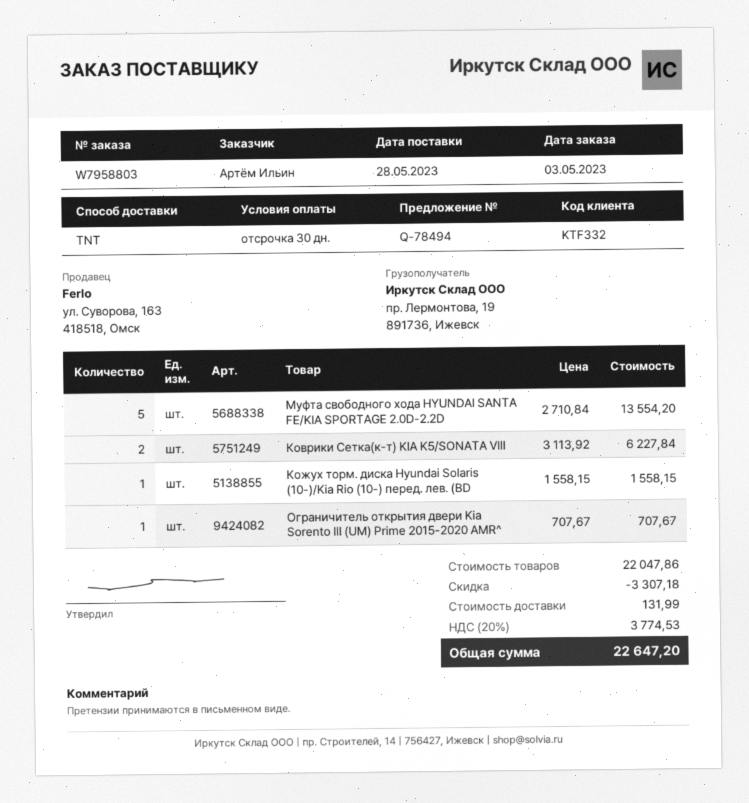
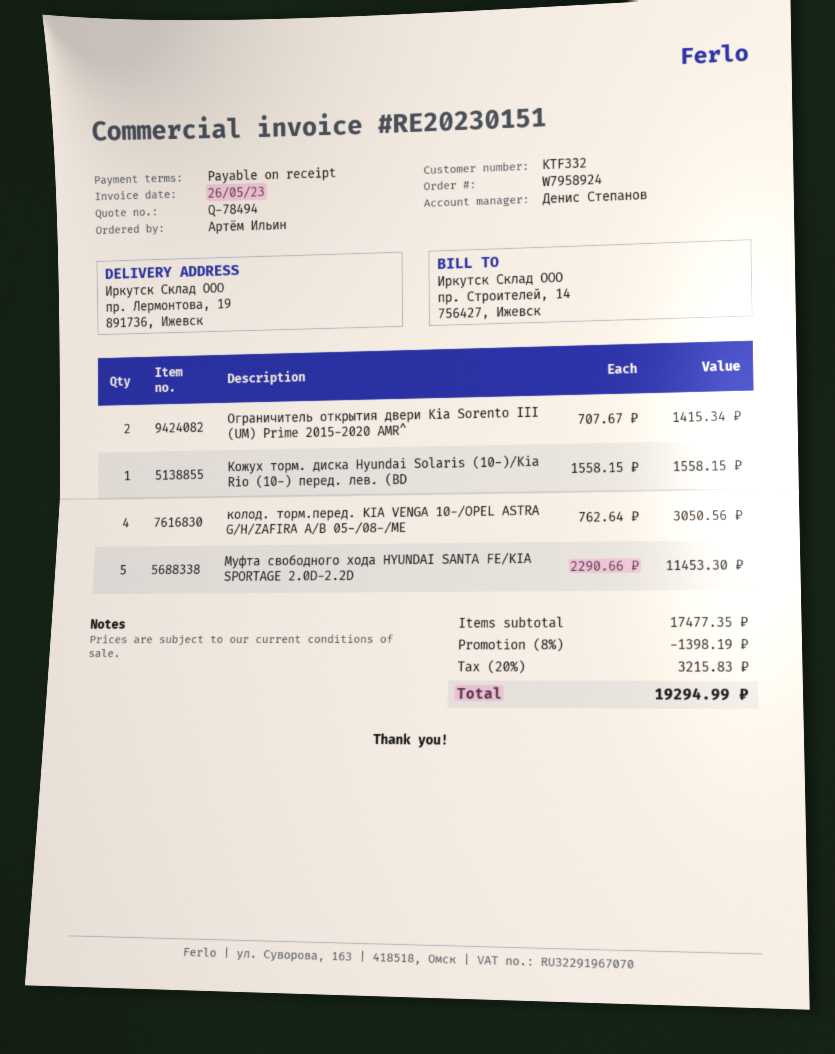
order number: W7958803 -> W7958924
payment terms: 30 days -> on receipt
Муфта свободного хода HYUNDAI SANTA FE/KIA SPORTAGE 2.0D-2.2D: 5 x 2710.84 = 13554.20 -> 5 x 2290.66 = 11453.30
Коврики Сетка(к-т) KIA K5/SONATA VIII: 2 x 3113.92 = 6227.84 -> none
Ограничитель открытия двери Kia Sorento III (UM) Prime 2015-2020 AMR^: 1 x 707.67 = 707.67 -> 2 x 707.67 = 1415.34
колод. торм.перед. KIA VENGA 10-/OPEL ASTRA G/H/ZAFIRA A/B 05-/08-/ME: none -> 4 x 762.64 = 3050.56
subtotal: 22047.86 -> 17477.35
discount: 3307.18 -> 1398.19
shipping: 131.99 -> none
tax: 20% = 3774.53 -> 20% = 3215.83
total: 22647.20 -> 19294.99

